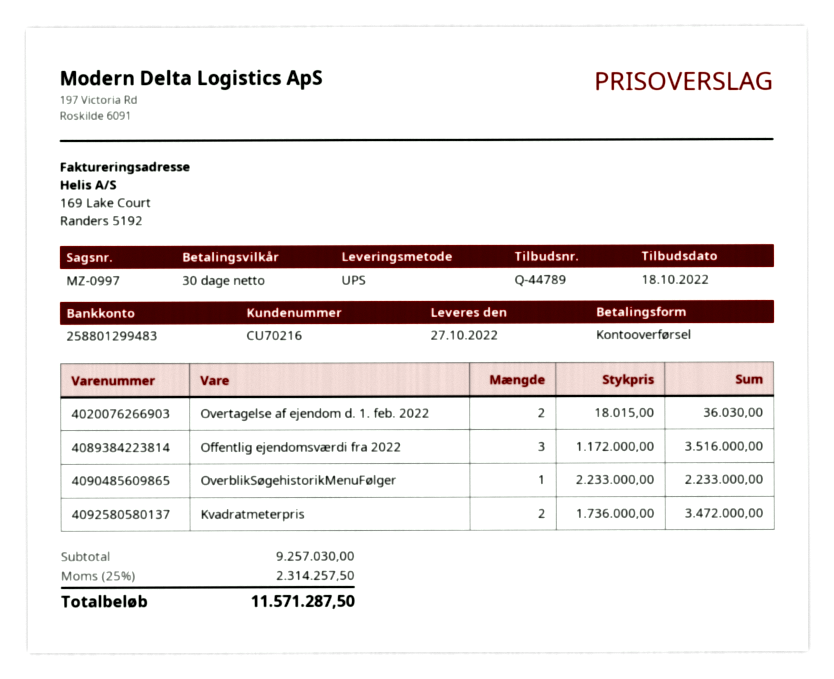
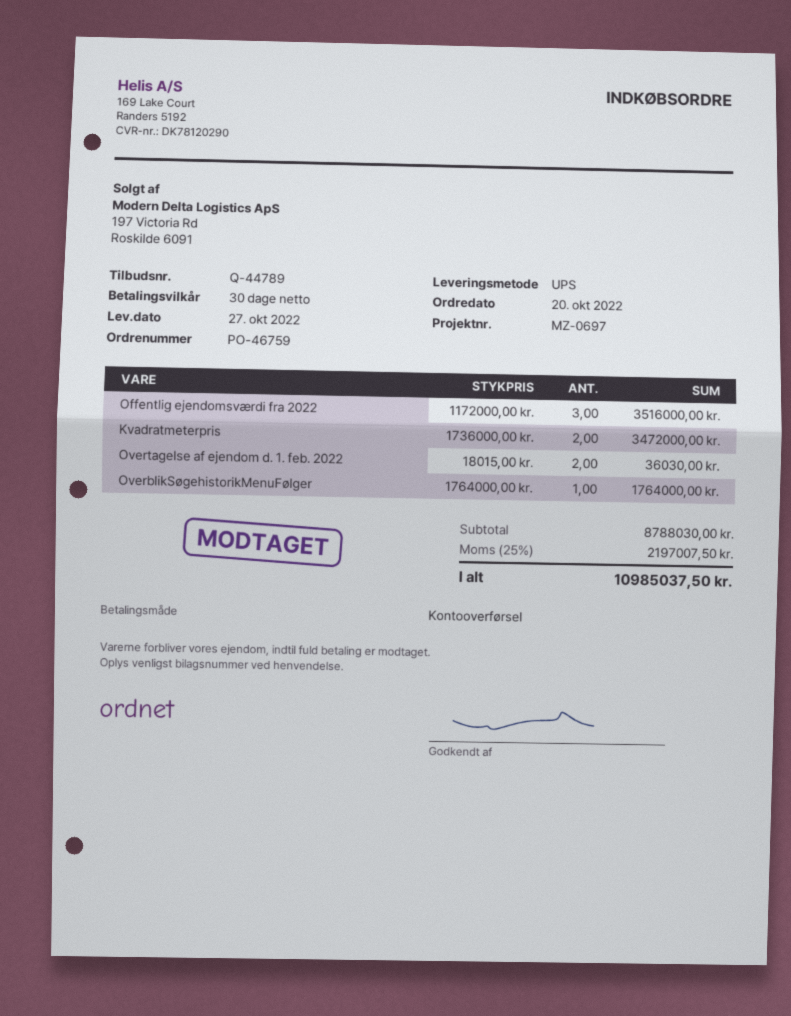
reference: MZ-0997 -> MZ-0697
OverblikSøgehistorikMenuFølger: 1 x 2233000.00 = 2233000.00 -> 1 x 1764000.00 = 1764000.00
subtotal: 9257030.00 -> 8788030.00
tax: 25% = 2314257.50 -> 25% = 2197007.50
total: 11571287.50 -> 10985037.50

